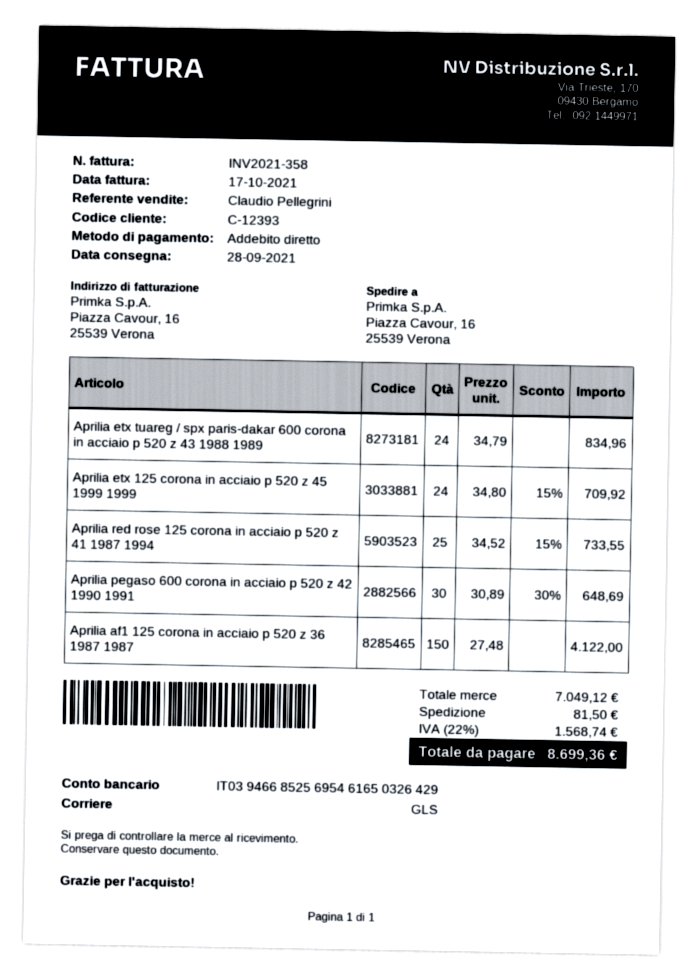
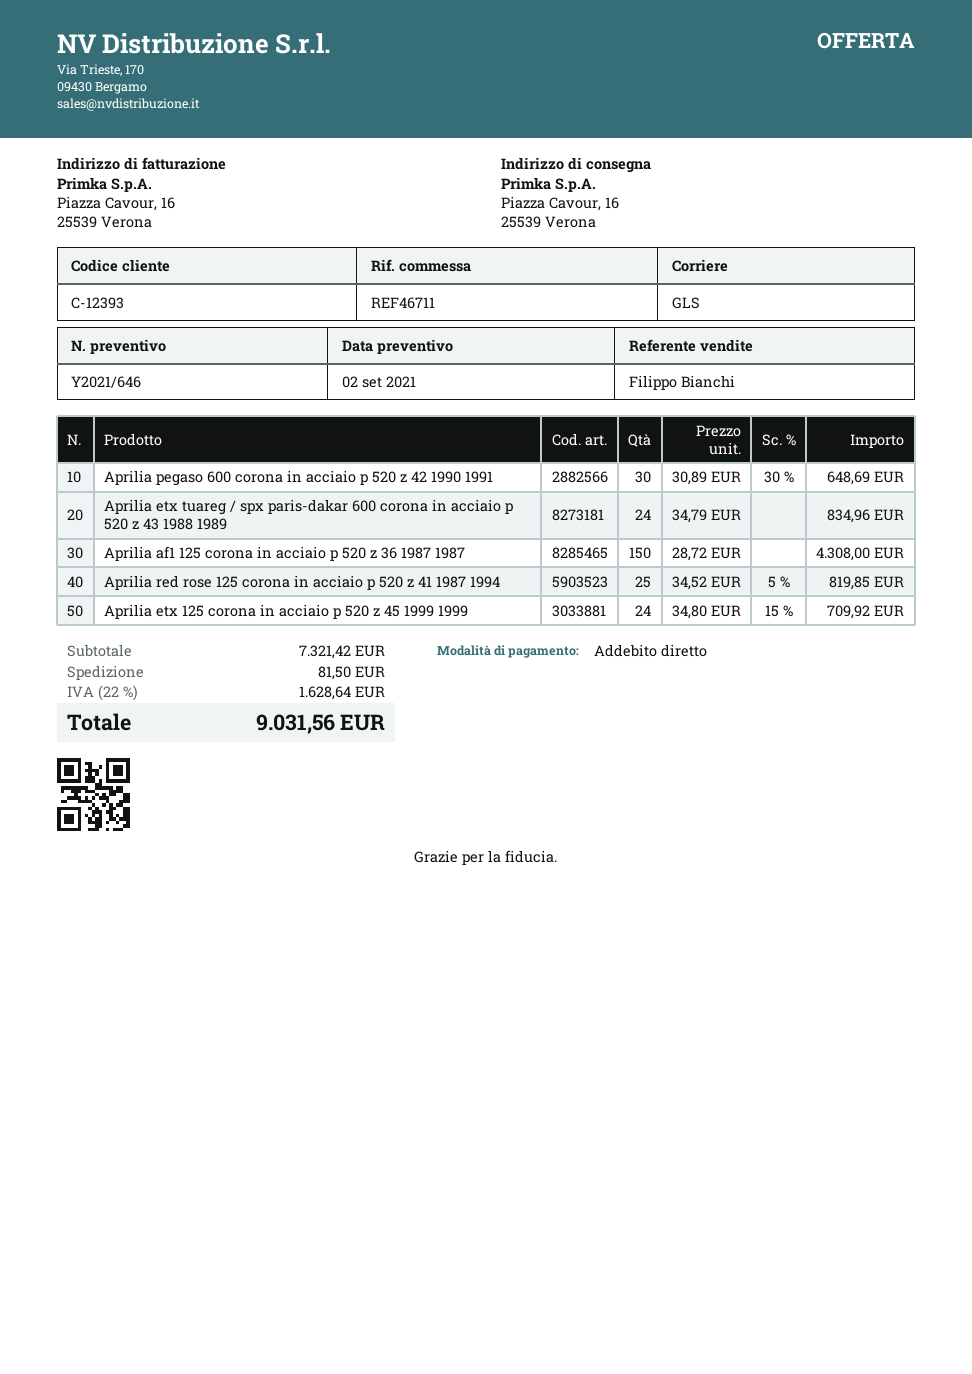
sales rep: Claudio Pellegrini -> Filippo Bianchi
Aprilia red rose 125 corona in acciaio p 520 z 41 1987 1994: 25 x 34.52 - 15% = 733.55 -> 25 x 34.52 - 5% = 819.85
Aprilia af1 125 corona in acciaio p 520 z 36 1987 1987: 150 x 27.48 = 4122.00 -> 150 x 28.72 = 4308.00
subtotal: 7049.12 -> 7321.42
tax: 22% = 1568.74 -> 22% = 1628.64
total: 8699.36 -> 9031.56

